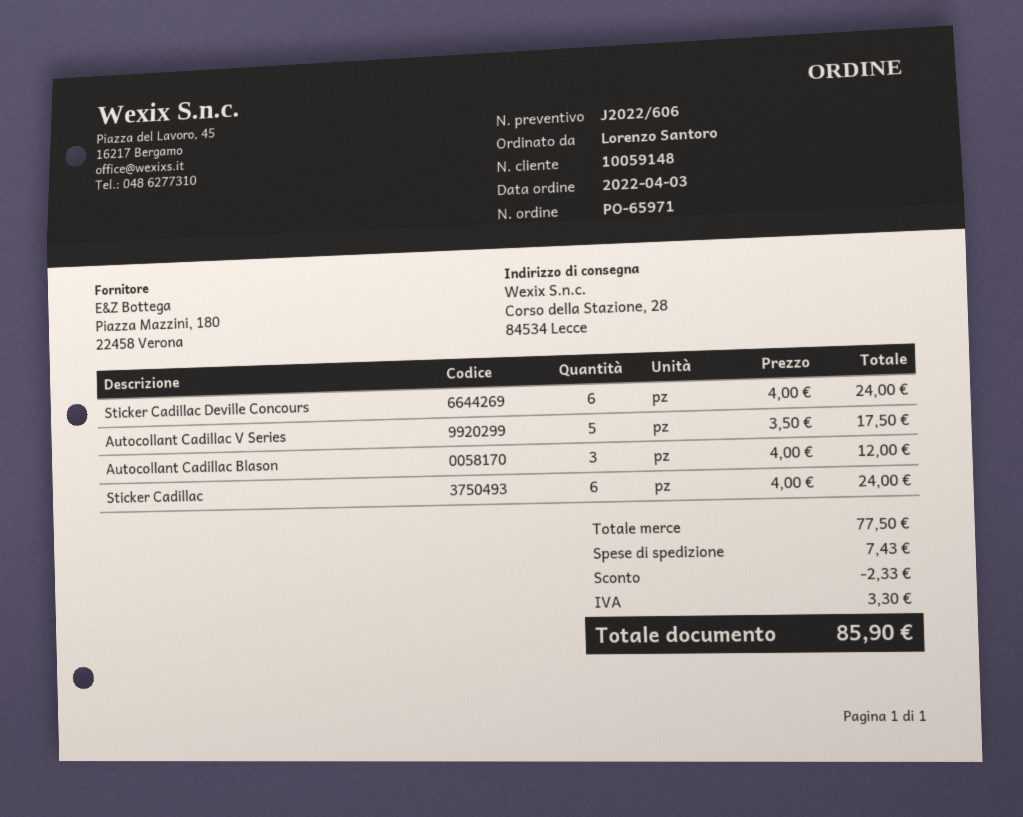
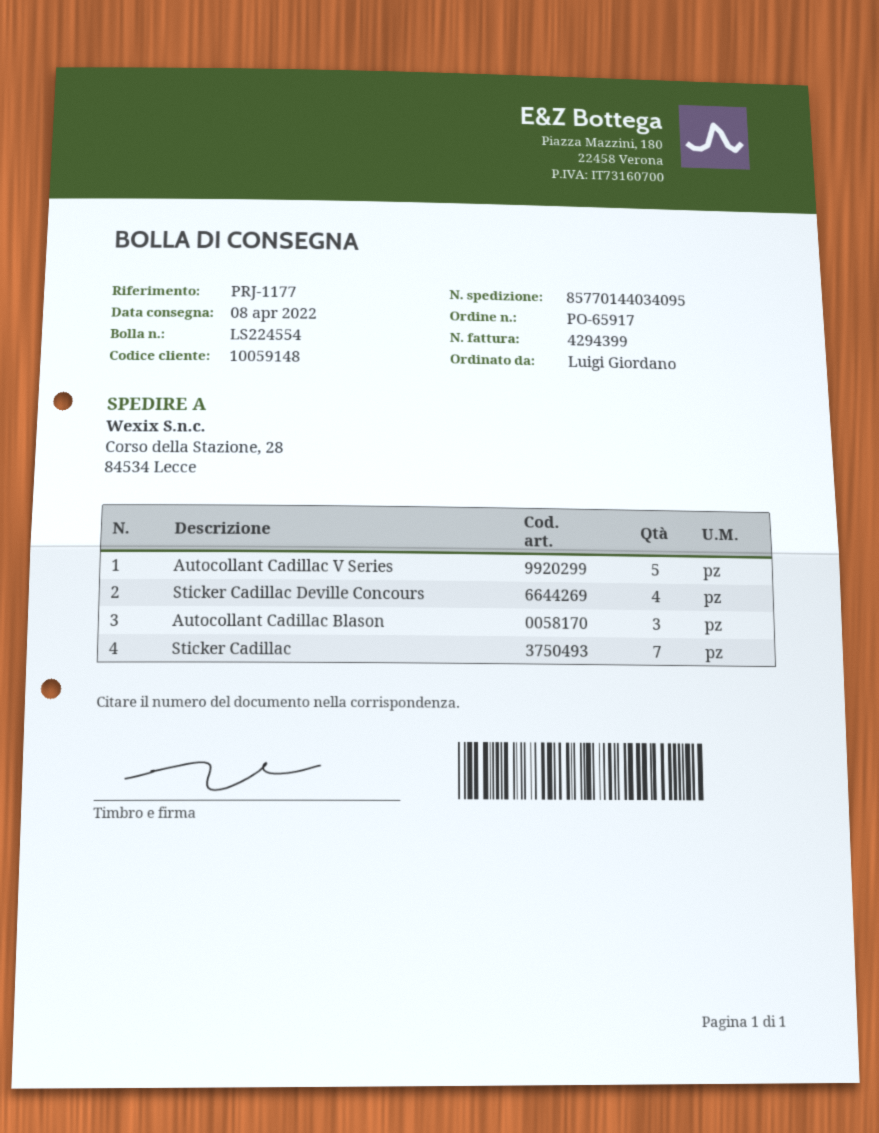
order number: PO-65971 -> PO-65917
ordered by: Lorenzo Santoro -> Luigi Giordano
Sticker Cadillac Deville Concours: 6 -> 4
Sticker Cadillac: 6 -> 7

